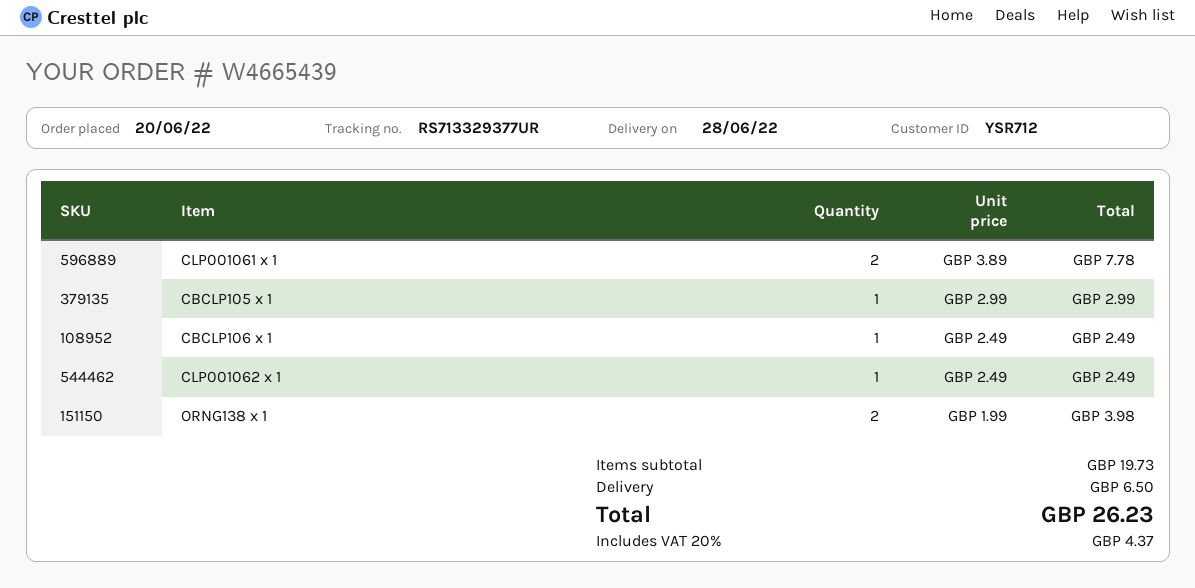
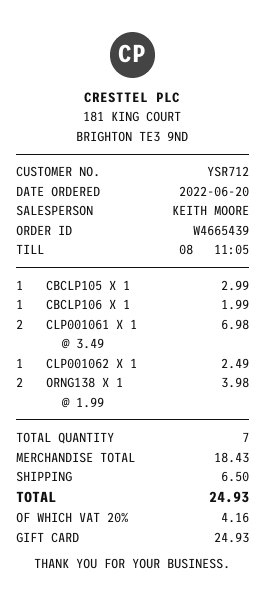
CLP001061 x 1: 2 x 3.89 = 7.78 -> 2 x 3.49 = 6.98
CBCLP106 x 1: 1 x 2.49 = 2.49 -> 1 x 1.99 = 1.99
subtotal: 19.73 -> 18.43
tax: 20% = 4.37 -> 20% = 4.16
total: 26.23 -> 24.93

